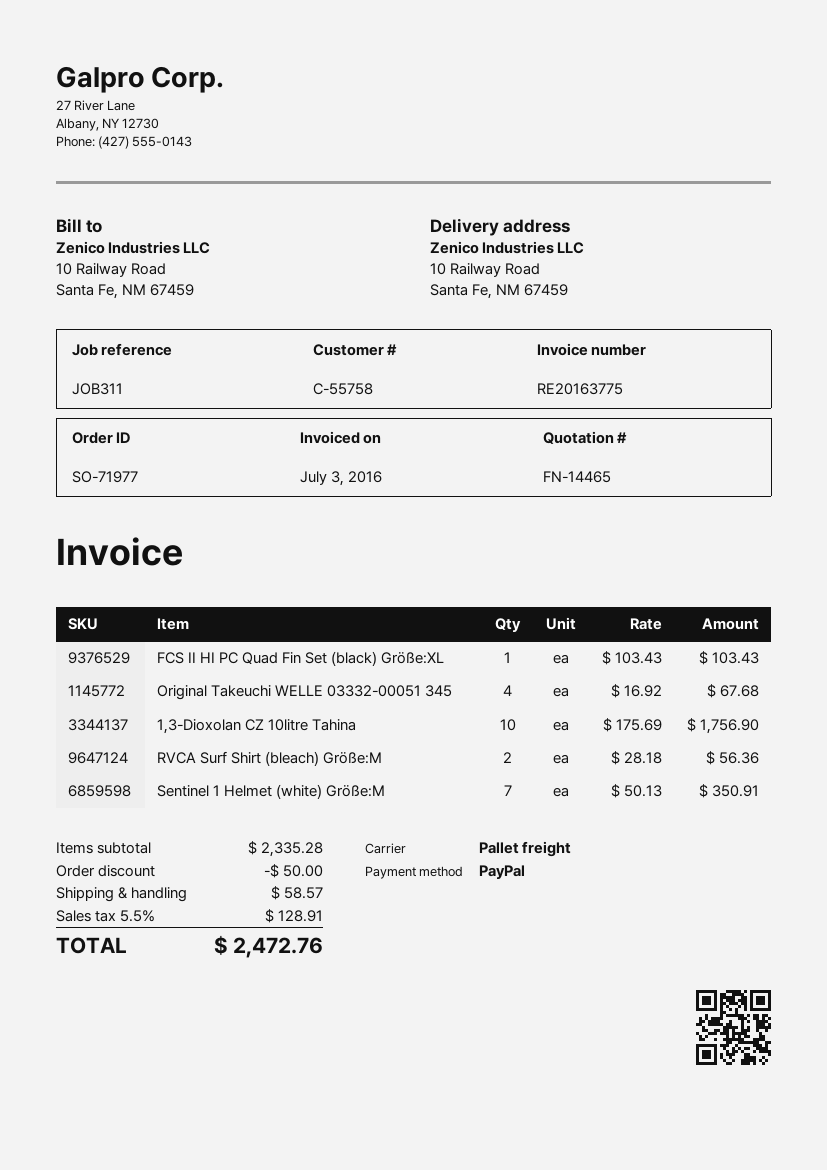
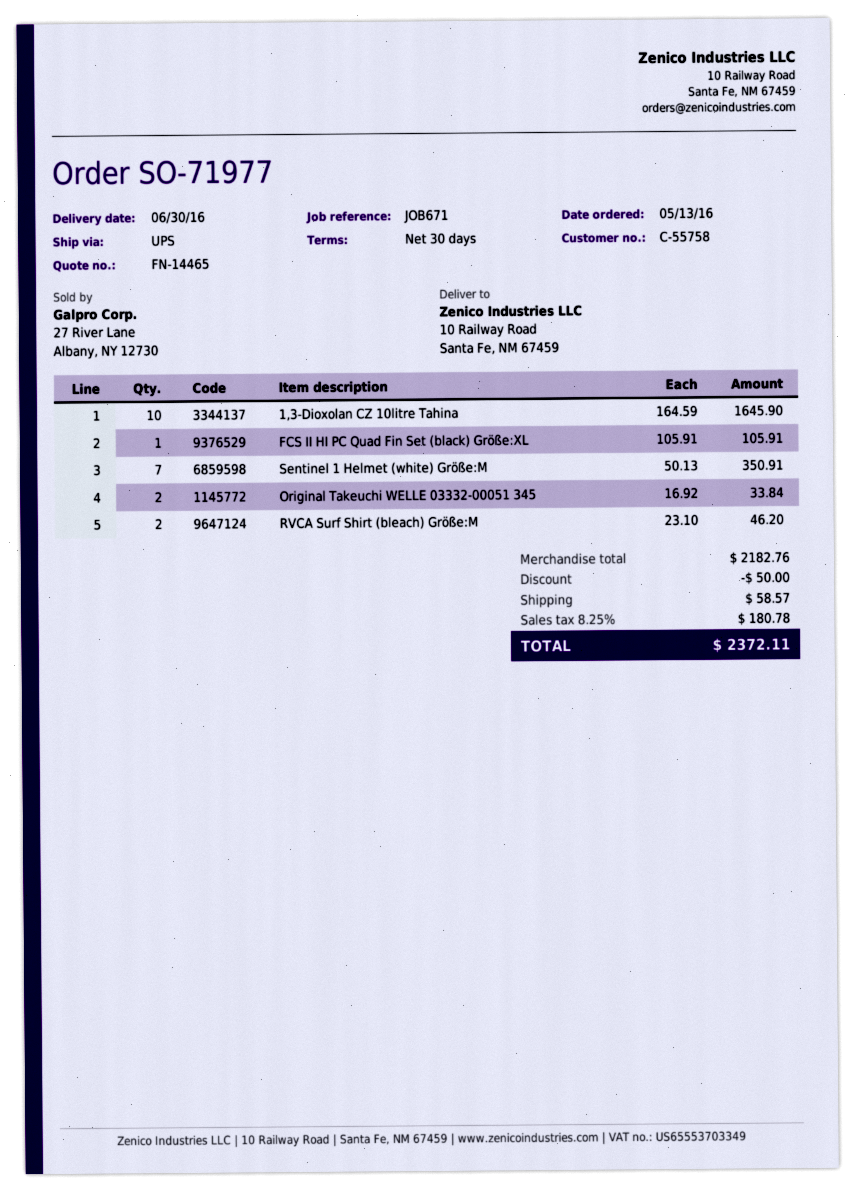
reference: JOB311 -> JOB671
shipping method: pallet freight -> UPS
FCS II HI PC Quad Fin Set (black) Größe:XL: 1 x 103.43 = 103.43 -> 1 x 105.91 = 105.91
Original Takeuchi WELLE 03332-00051 345: 4 x 16.92 = 67.68 -> 2 x 16.92 = 33.84
1,3-Dioxolan CZ 10litre Tahina: 10 x 175.69 = 1756.90 -> 10 x 164.59 = 1645.90
RVCA Surf Shirt (bleach) Größe:M: 2 x 28.18 = 56.36 -> 2 x 23.10 = 46.20
subtotal: 2335.28 -> 2182.76
tax: 5.5% = 128.91 -> 8.25% = 180.78
total: 2472.76 -> 2372.11

